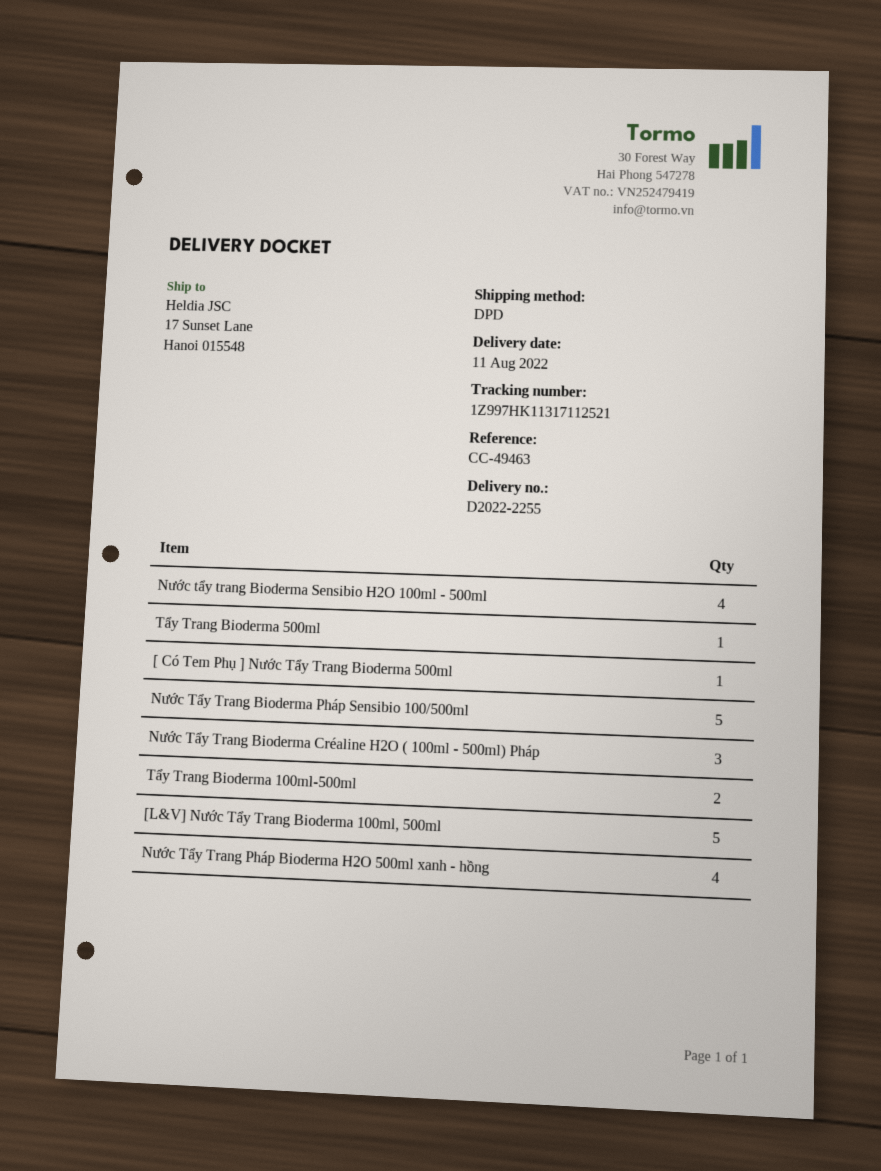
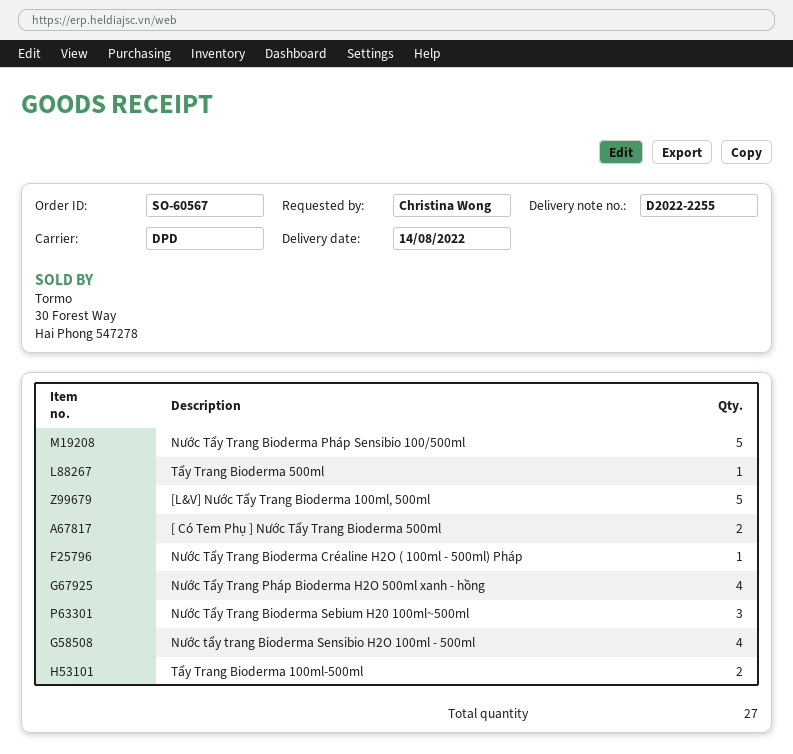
delivery date: 2022-08-11 -> 2022-08-14
[ Có Tem Phụ ] Nước Tẩy Trang Bioderma 500ml: 1 -> 2
Nước Tẩy Trang Bioderma Créaline H2O ( 100ml - 500ml) Pháp: 3 -> 1
Nước Tẩy Trang Bioderma Sebium H20 100ml~500ml: none -> 3

